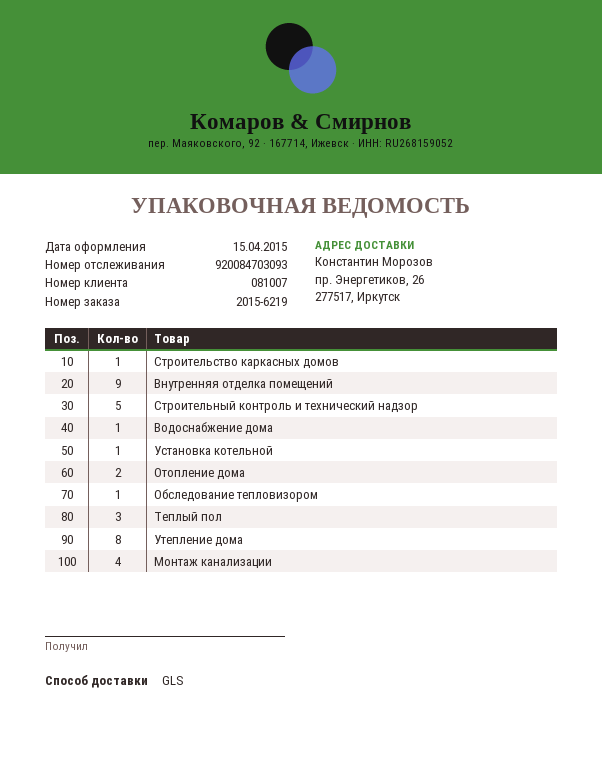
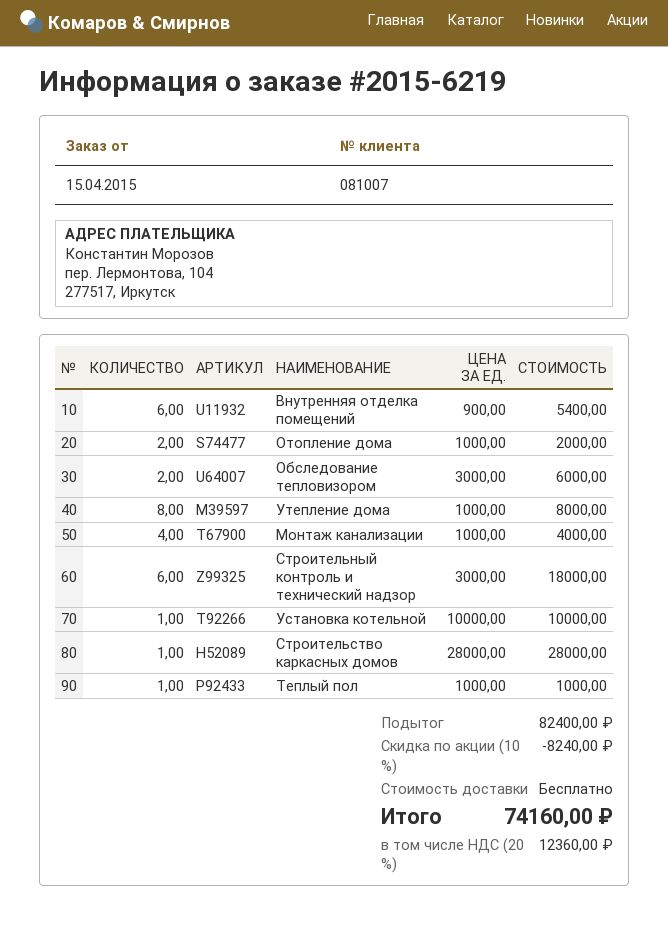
Внутренняя отделка помещений: 9 -> 6
Строительный контроль и технический надзор: 5 -> 6
Водоснабжение дома: 1 -> none
Обследование тепловизором: 1 -> 2
Теплый пол: 3 -> 1

